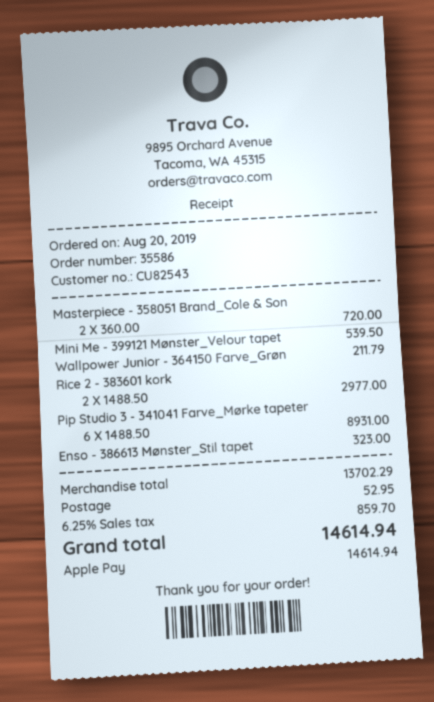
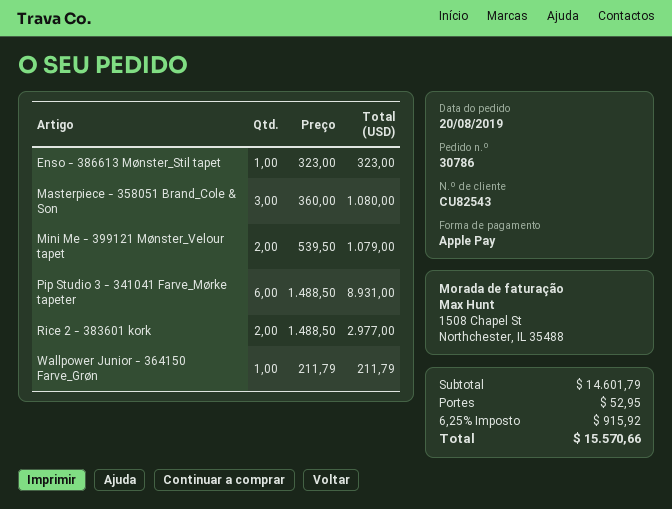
order number: 35586 -> 30786
Masterpiece - 358051 Brand_Cole & Son: 2 x 360.00 = 720.00 -> 3 x 360.00 = 1080.00
Mini Me - 399121 Mønster_Velour tapet: 1 x 539.50 = 539.50 -> 2 x 539.50 = 1079.00
subtotal: 13702.29 -> 14601.79
tax: 6.25% = 859.70 -> 6.25% = 915.92
total: 14614.94 -> 15570.66

